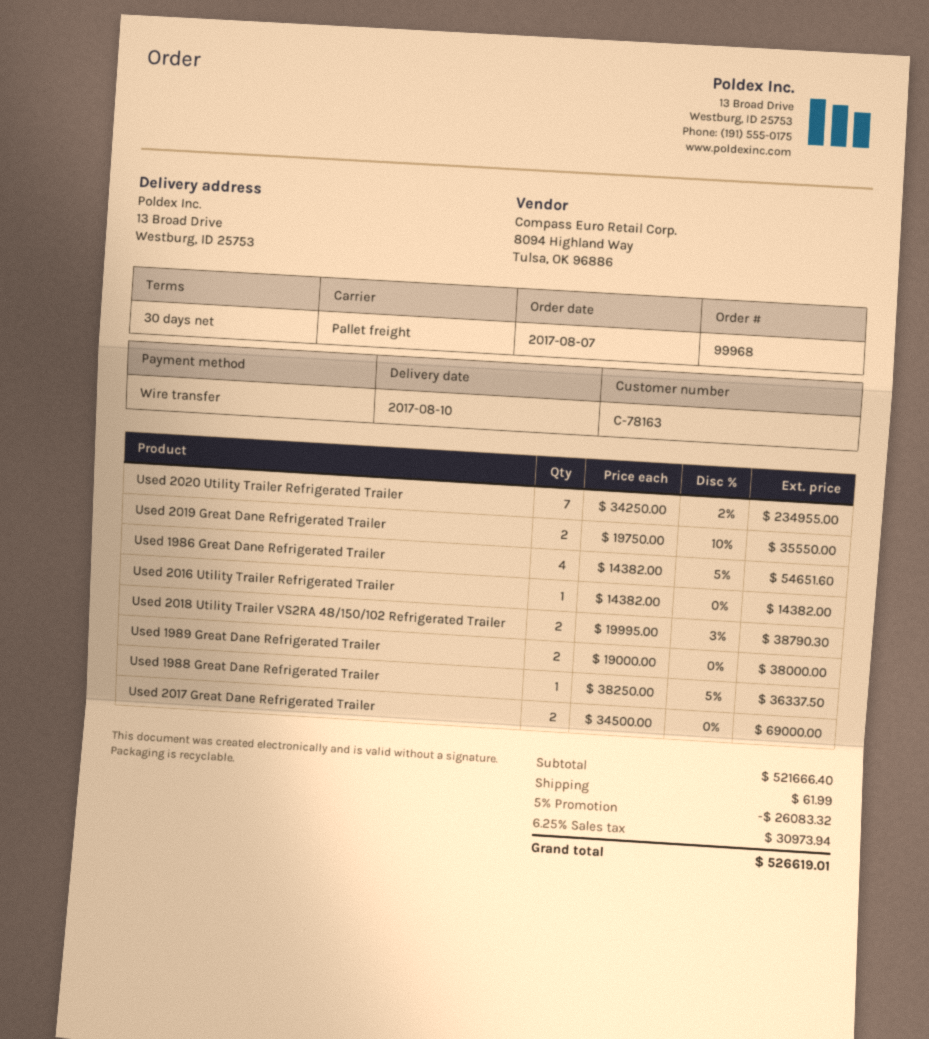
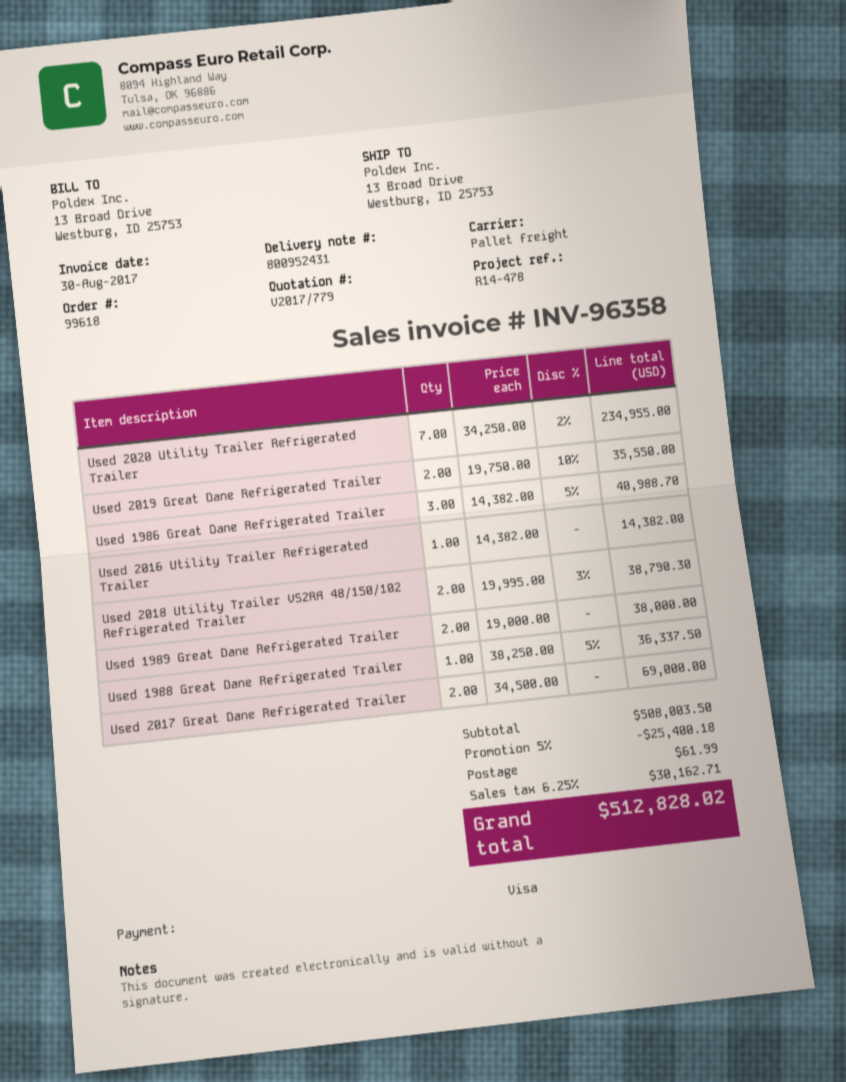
order number: 99968 -> 99618
payment method: bank transfer -> Visa
Used 1986 Great Dane Refrigerated Trailer: 4 x 14382.00 - 5% = 54651.60 -> 3 x 14382.00 - 5% = 40988.70
subtotal: 521666.40 -> 508003.50
discount: 5% = 26083.32 -> 5% = 25400.18
tax: 6.25% = 30973.94 -> 6.25% = 30162.71
total: 526619.01 -> 512828.02

